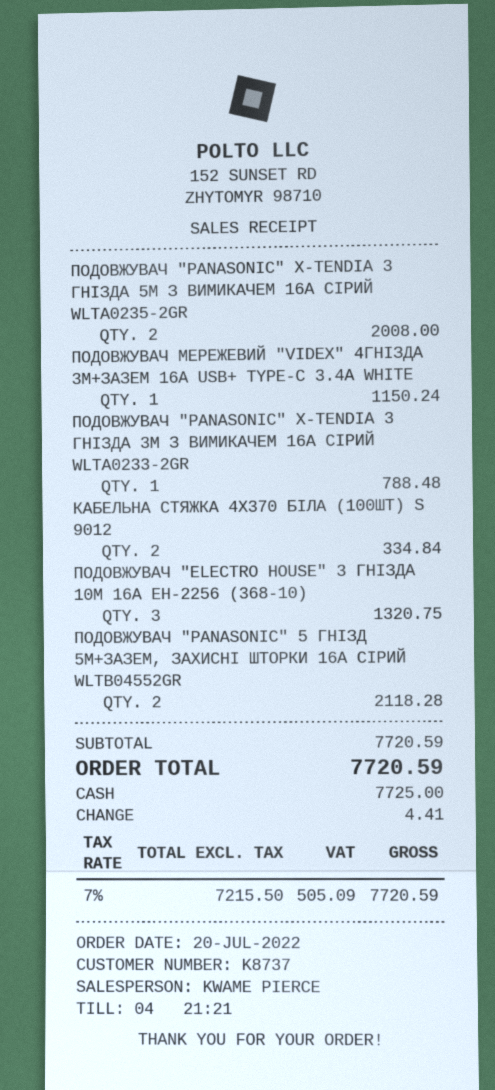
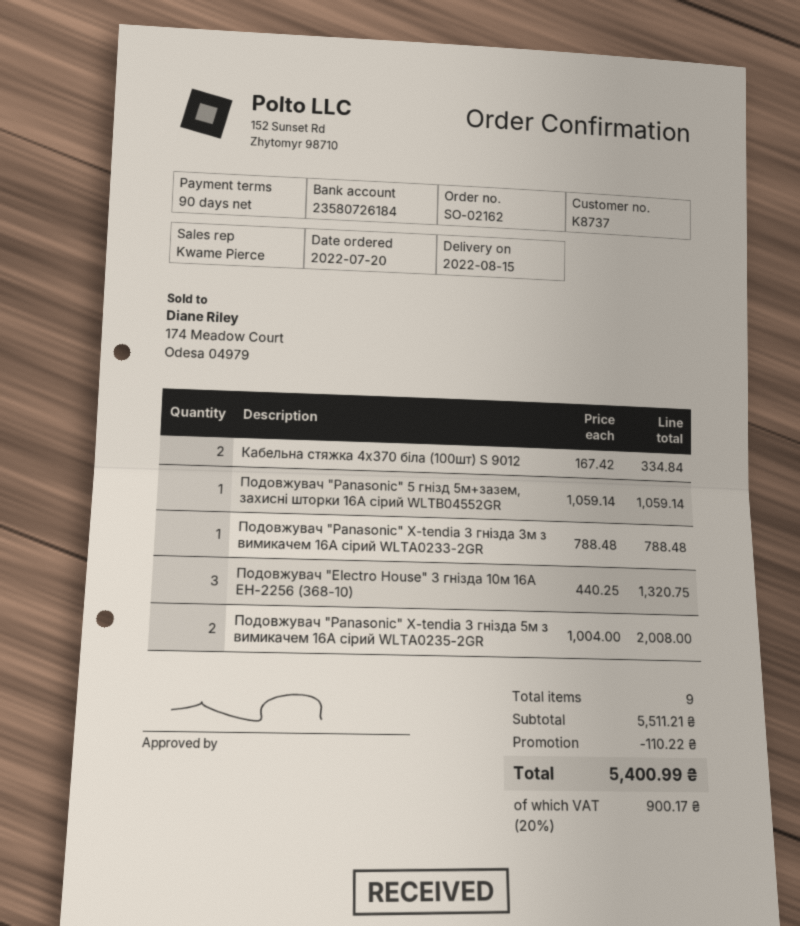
ПОДОВЖУВАЧ МЕРЕЖЕВИЙ "VIDEX" 4ГНІЗДА 3М+ЗАЗЕМ 16А USB+ TYPE-C 3.4А WHITE: 1 for 1150.24 -> none
ПОДОВЖУВАЧ "PANASONIC" 5 ГНІЗД 5М+ЗАЗЕМ, ЗАХИСНІ ШТОРКИ 16A СІРИЙ WLTB04552GR: 2 for 2118.28 -> 1 for 1059.14
subtotal: 7720.59 -> 5511.21
discount: none -> 110.22
tax: 7% = 505.09 -> 20% = 900.17
total: 7720.59 -> 5400.99

